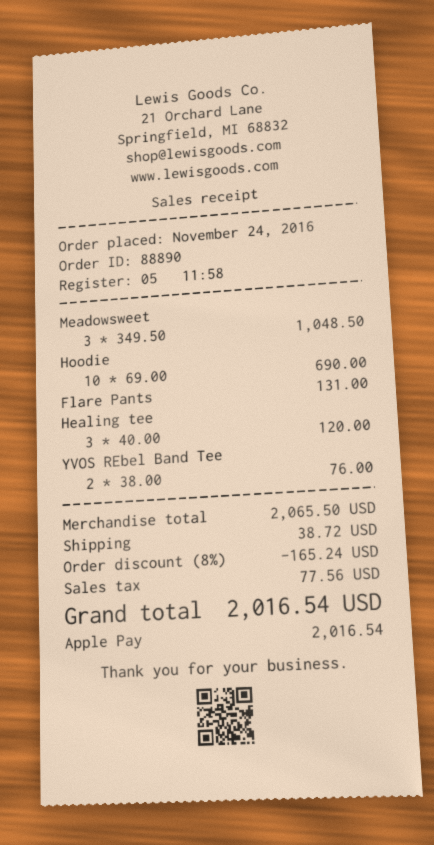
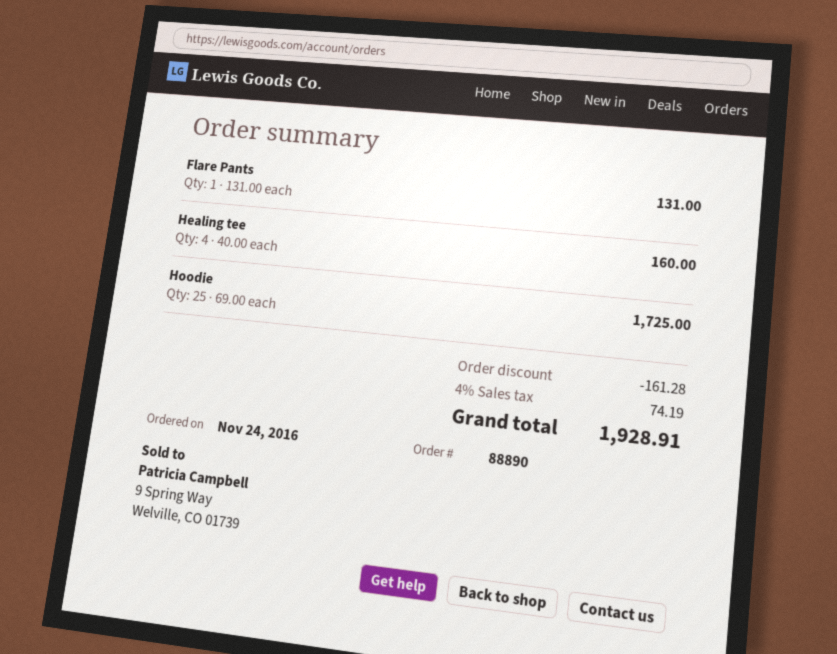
Meadowsweet: 3 x 349.50 = 1048.50 -> none
Hoodie: 10 x 69.00 = 690.00 -> 25 x 69.00 = 1725.00
Healing tee: 3 x 40.00 = 120.00 -> 4 x 40.00 = 160.00
YVOS REbel Band Tee: 2 x 38.00 = 76.00 -> none
discount: 165.24 -> 161.28
shipping: 38.72 -> none
tax: 77.56 -> 74.19
total: 2016.54 -> 1928.91

